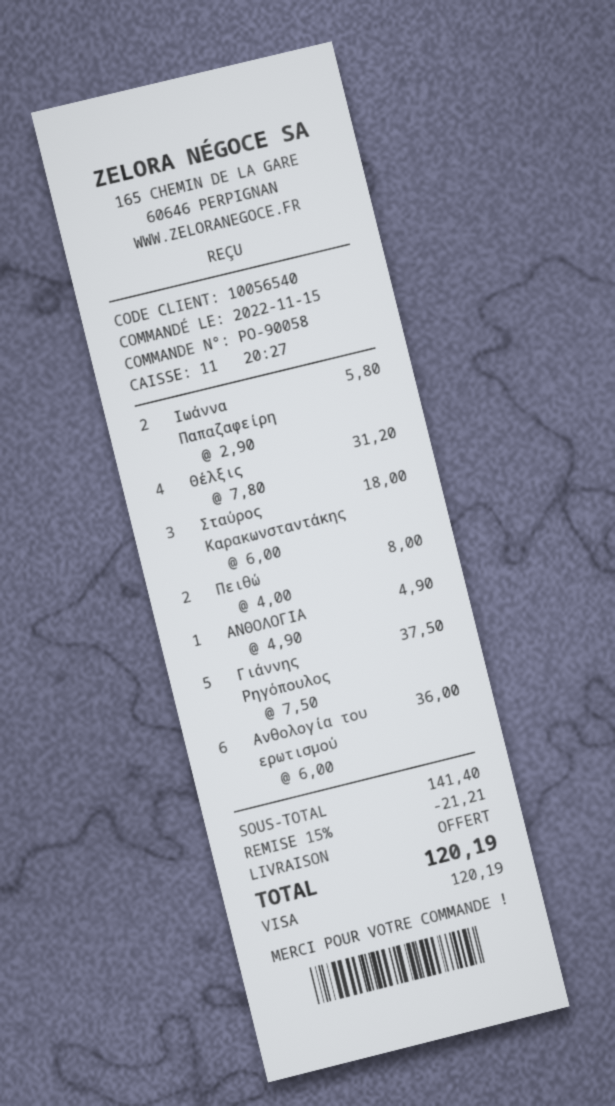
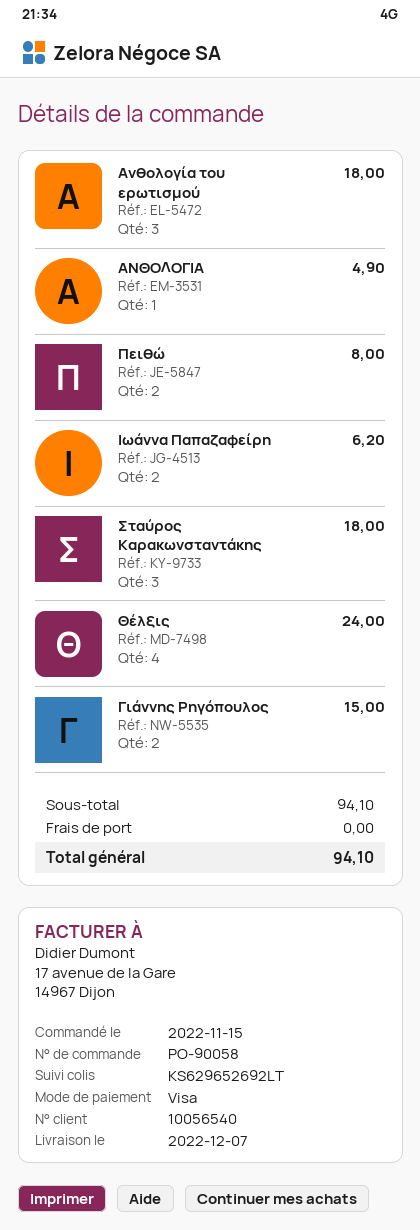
Ιωάννα Παπαζαφείρη: 2 for 5.80 -> 2 for 6.20
Θέλξις: 4 for 31.20 -> 4 for 24.00
Γιάννης Ρηγόπουλος: 5 for 37.50 -> 2 for 15.00
Ανθολογία του ερωτισμού: 6 for 36.00 -> 3 for 18.00
subtotal: 141.40 -> 94.10
discount: 15% = 21.21 -> none
total: 120.19 -> 94.10

